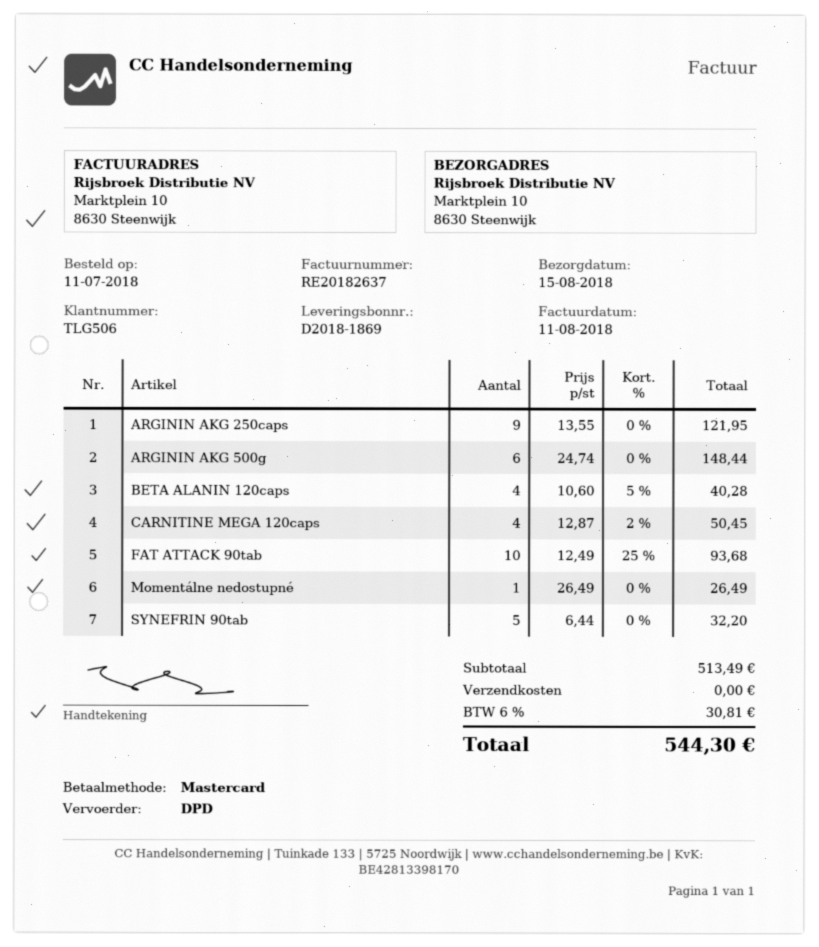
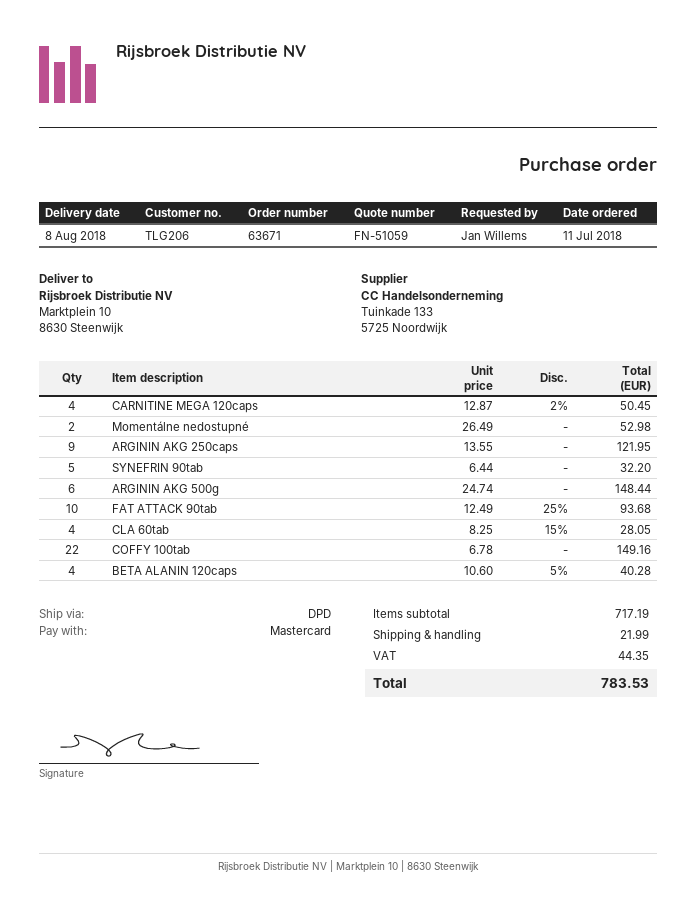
delivery date: 2018-08-15 -> 2018-08-08
customer number: TLG506 -> TLG206
Momentálne nedostupné: 1 x 26.49 = 26.49 -> 2 x 26.49 = 52.98
CLA 60tab: none -> 4 x 8.25 - 15% = 28.05
COFFY 100tab: none -> 22 x 6.78 = 149.16
subtotal: 513.49 -> 717.19
shipping: 0.00 -> 21.99
tax: 30.81 -> 44.35
total: 544.30 -> 783.53

